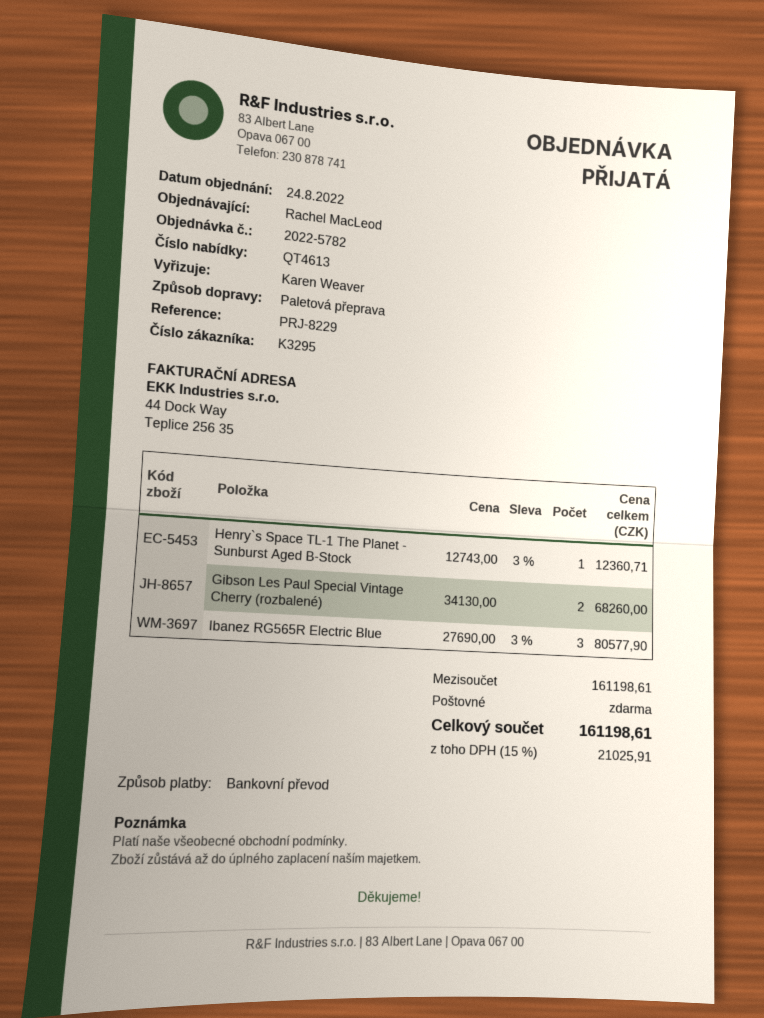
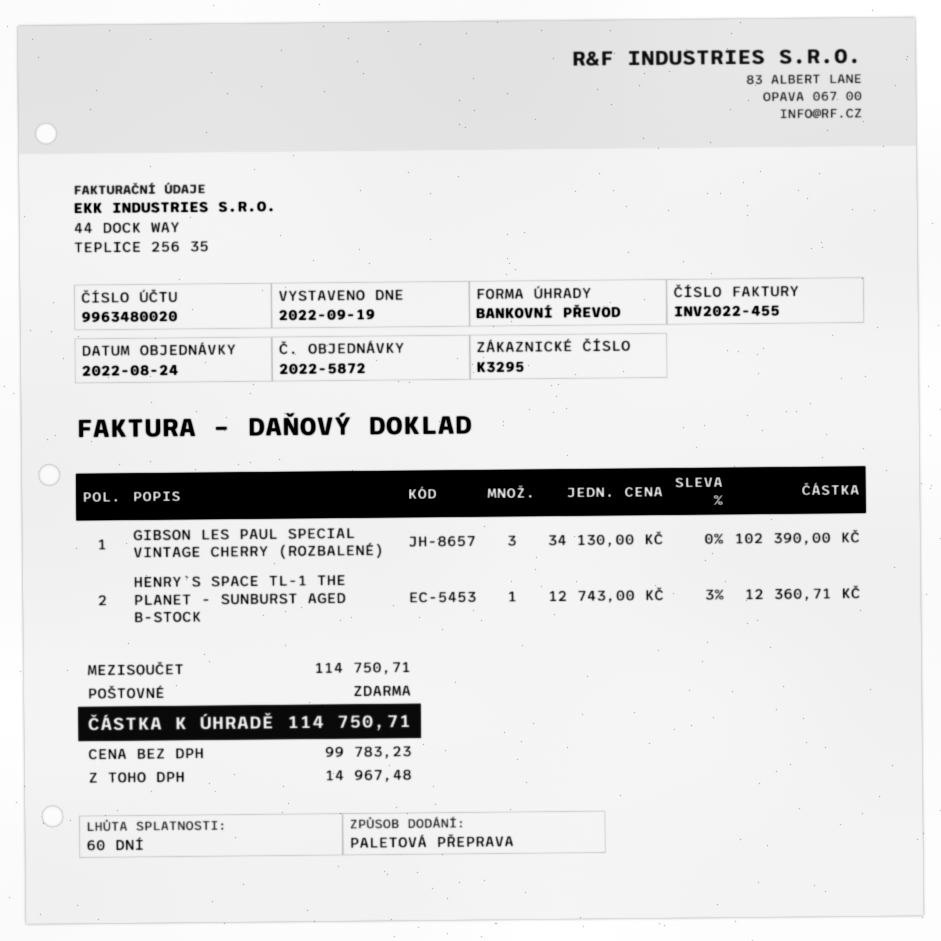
order number: 2022-5782 -> 2022-5872
Gibson Les Paul Special Vintage Cherry (rozbalené): 2 x 34130.00 = 68260.00 -> 3 x 34130.00 = 102390.00
Ibanez RG565R Electric Blue: 3 x 27690.00 - 3% = 80577.90 -> none
subtotal: 161198.61 -> 114750.71
tax: 21025.91 -> 14967.48
total: 161198.61 -> 114750.71

